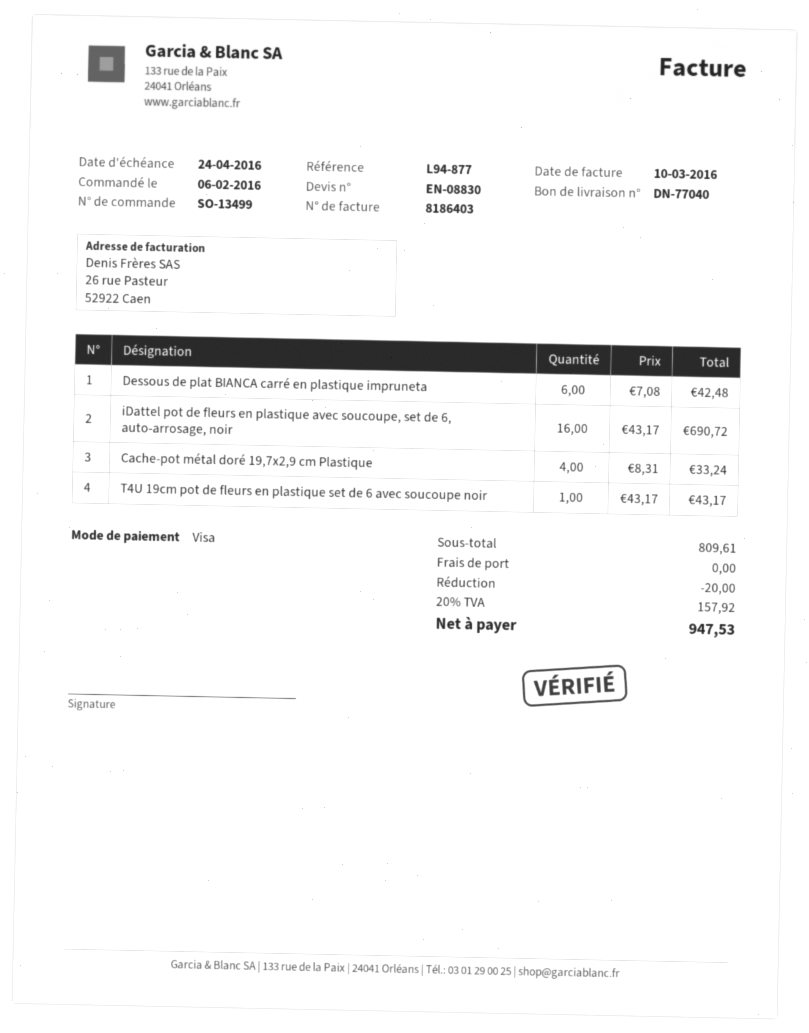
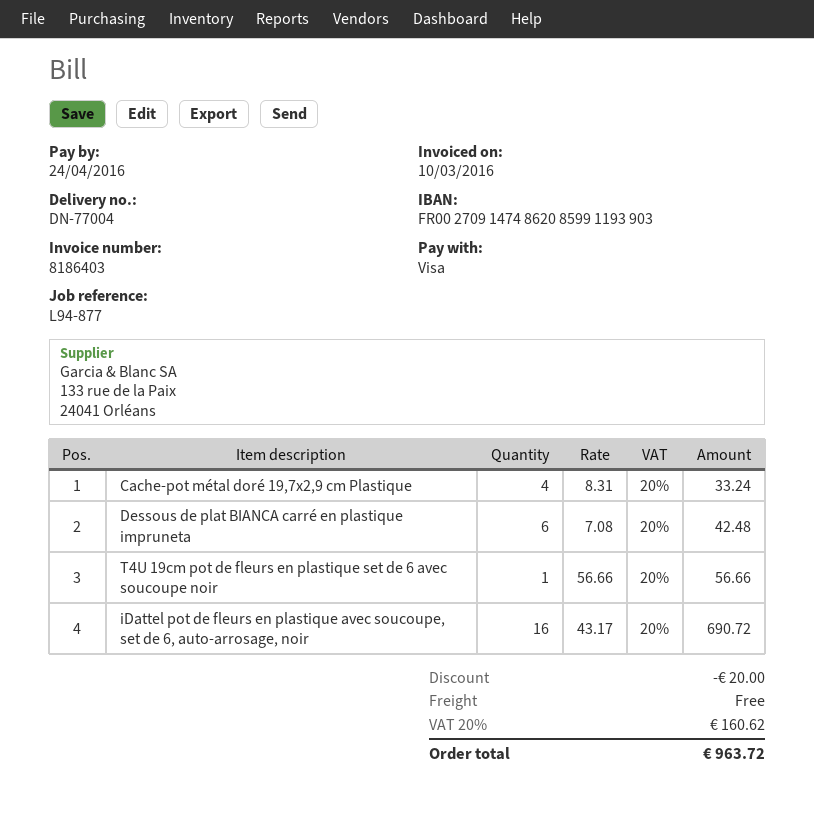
delivery note number: DN-77040 -> DN-77004
T4U 19cm pot de fleurs en plastique set de 6 avec soucoupe noir: 1 x 43.17 = 43.17 -> 1 x 56.66 = 56.66
tax: 20% = 157.92 -> 20% = 160.62
total: 947.53 -> 963.72

